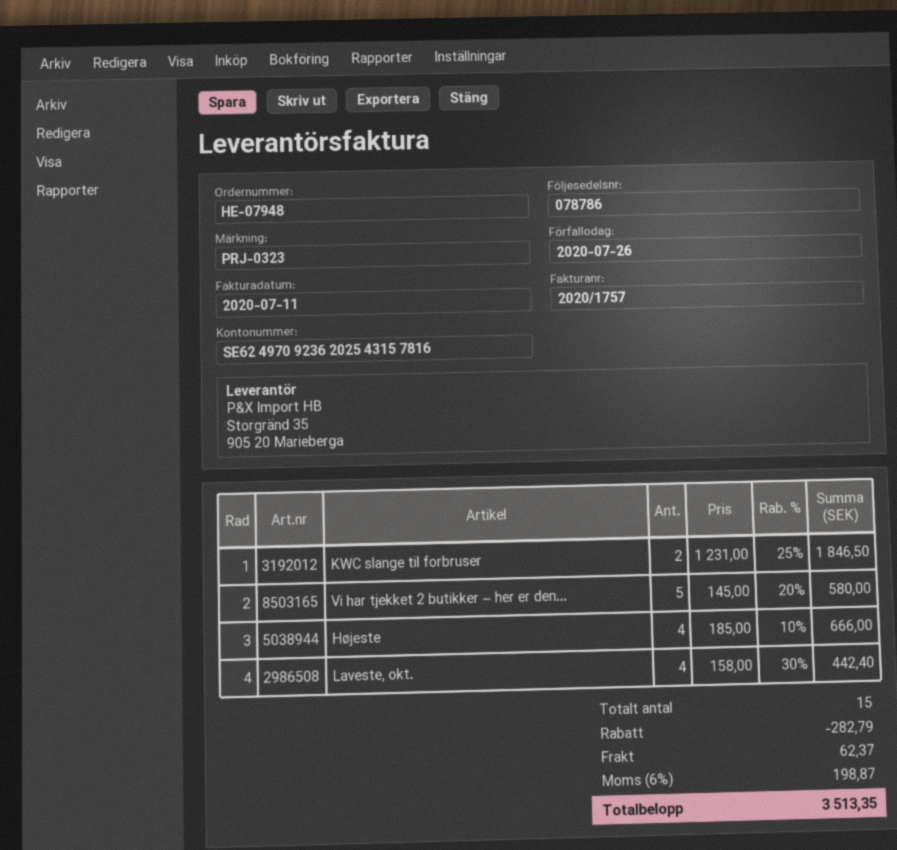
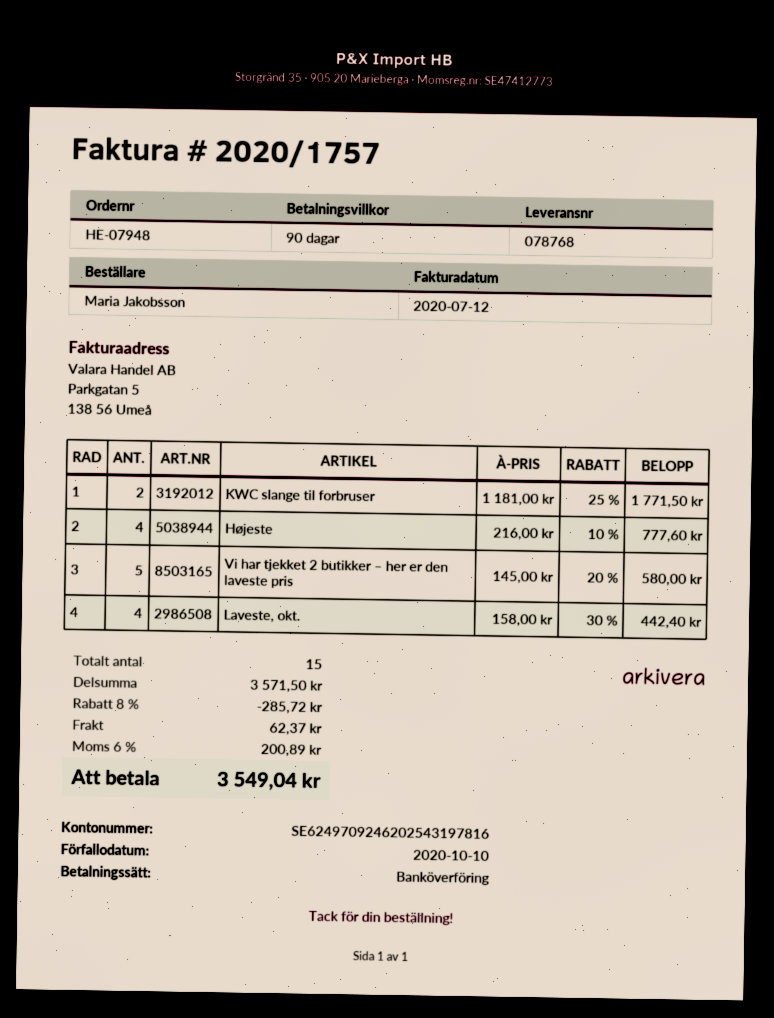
delivery note number: 078786 -> 078768
invoice date: 2020-07-11 -> 2020-07-12
due date: 2020-07-26 -> 2020-10-10
bank account: SE6249709236202543157816 -> SE6249709246202543197816
KWC slange til forbruser: 2 x 1231.00 - 25% = 1846.50 -> 2 x 1181.00 - 25% = 1771.50
Højeste: 4 x 185.00 - 10% = 666.00 -> 4 x 216.00 - 10% = 777.60
discount: 282.79 -> 285.72
tax: 6% = 198.87 -> 6% = 200.89
total: 3513.35 -> 3549.04

